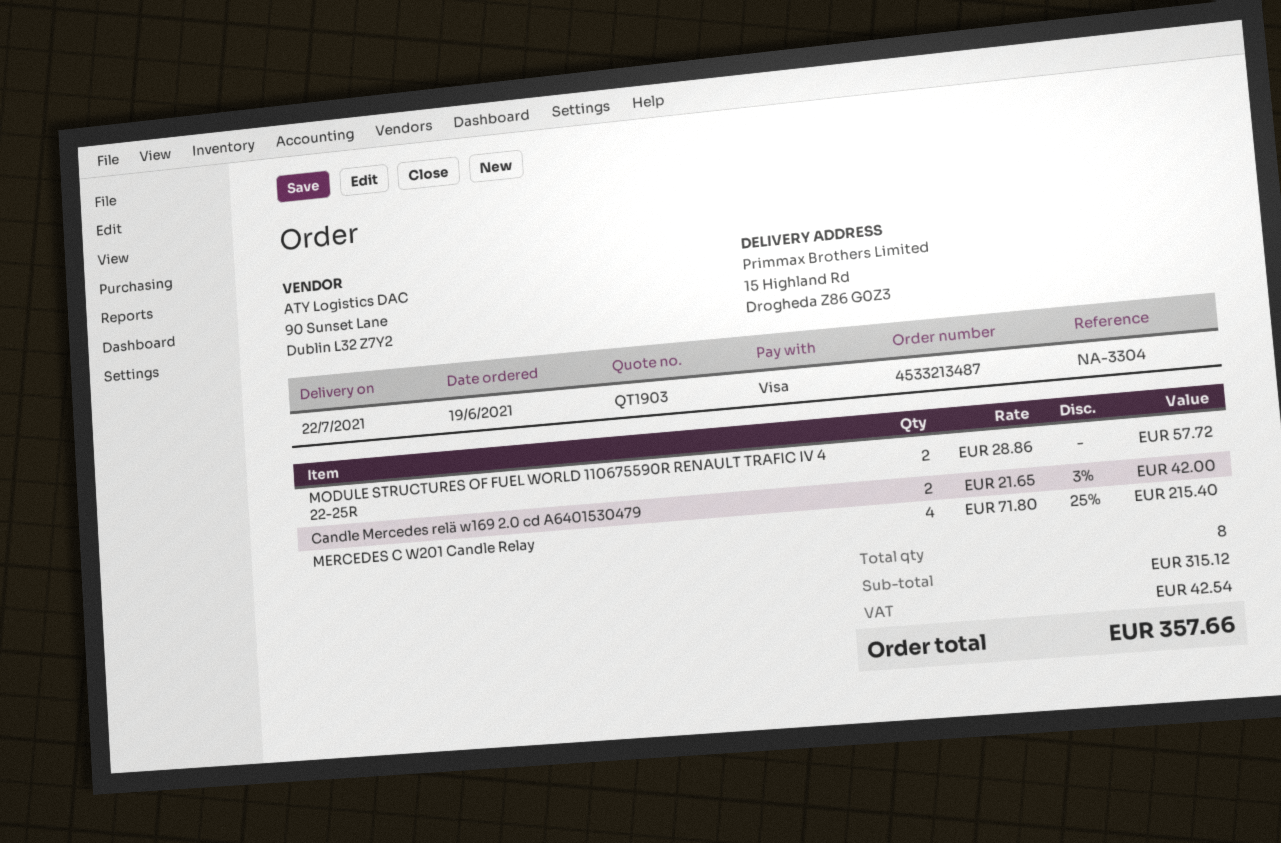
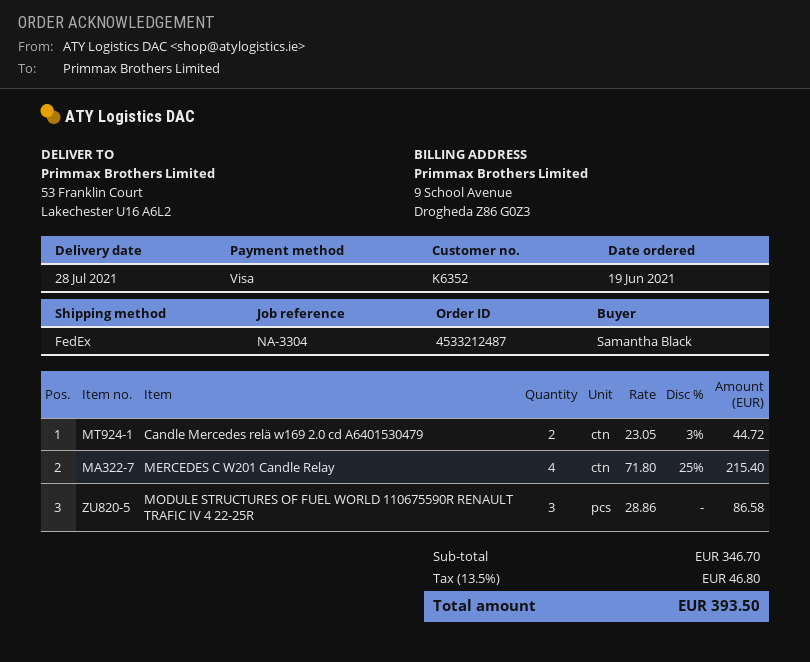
order number: 4533213487 -> 4533212487
delivery date: 2021-07-22 -> 2021-07-28
ship to: 15 Highland Rd, Drogheda Z86 G0Z3 -> 53 Franklin Court, Lakechester U16 A6L2
MODULE STRUCTURES OF FUEL WORLD 110675590R RENAULT TRAFIC IV 4 22-25R: 2 x 28.86 = 57.72 -> 3 x 28.86 = 86.58
Candle Mercedes relä w169 2.0 cd A6401530479: 2 x 21.65 - 3% = 42.00 -> 2 x 23.05 - 3% = 44.72
subtotal: 315.12 -> 346.70
tax: 42.54 -> 46.80
total: 357.66 -> 393.50

